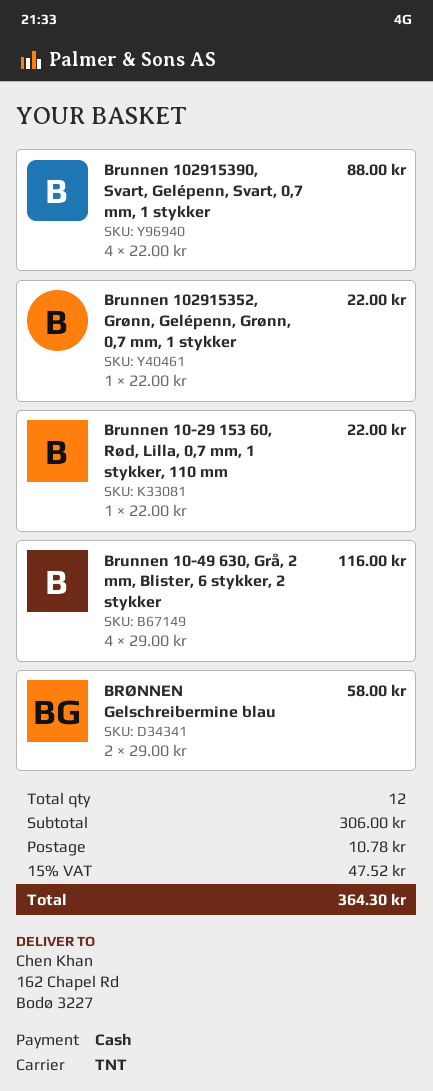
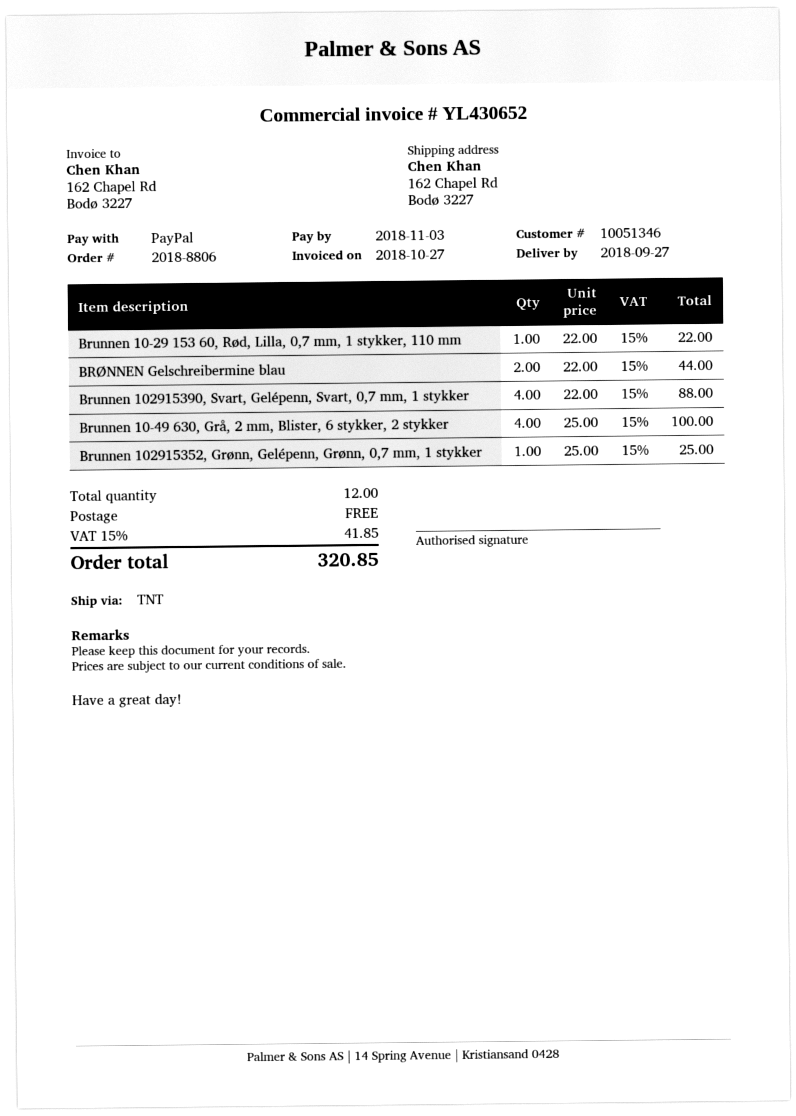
payment method: cash -> PayPal
Brunnen 102915352, Grønn, Gelépenn, Grønn, 0,7 mm, 1 stykker: 1 x 22.00 = 22.00 -> 1 x 25.00 = 25.00
Brunnen 10-49 630, Grå, 2 mm, Blister, 6 stykker, 2 stykker: 4 x 29.00 = 116.00 -> 4 x 25.00 = 100.00
BRØNNEN Gelschreibermine blau: 2 x 29.00 = 58.00 -> 2 x 22.00 = 44.00
shipping: 10.78 -> 0.00
tax: 15% = 47.52 -> 15% = 41.85
total: 364.30 -> 320.85

